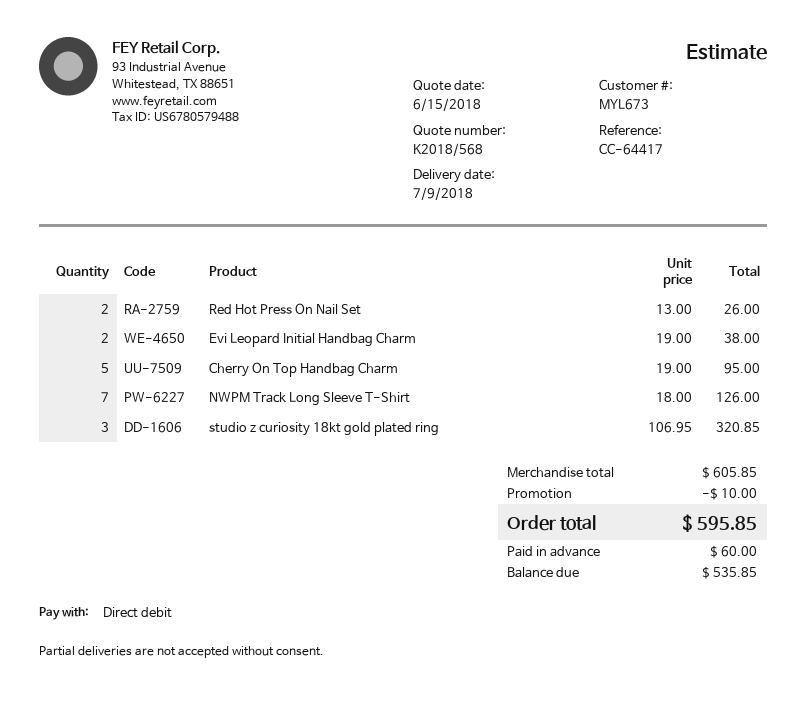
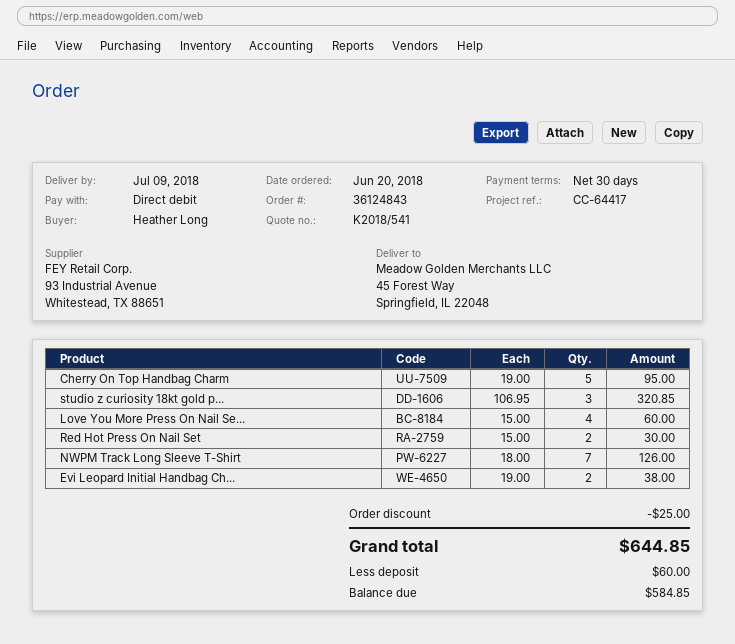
quote number: K2018/568 -> K2018/541
Red Hot Press On Nail Set: 2 x 13.00 = 26.00 -> 2 x 15.00 = 30.00
Love You More Press On Nail Se...: none -> 4 x 15.00 = 60.00
discount: 10.00 -> 25.00
total: 595.85 -> 644.85
balance: 535.85 -> 584.85

